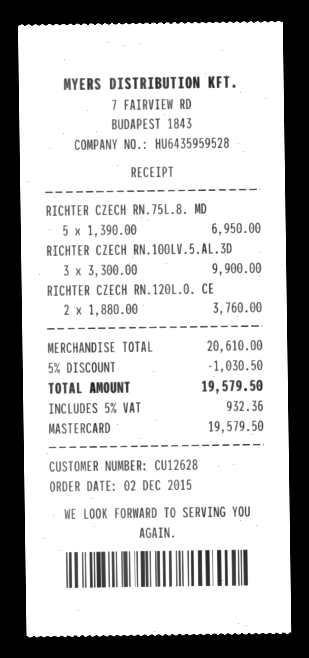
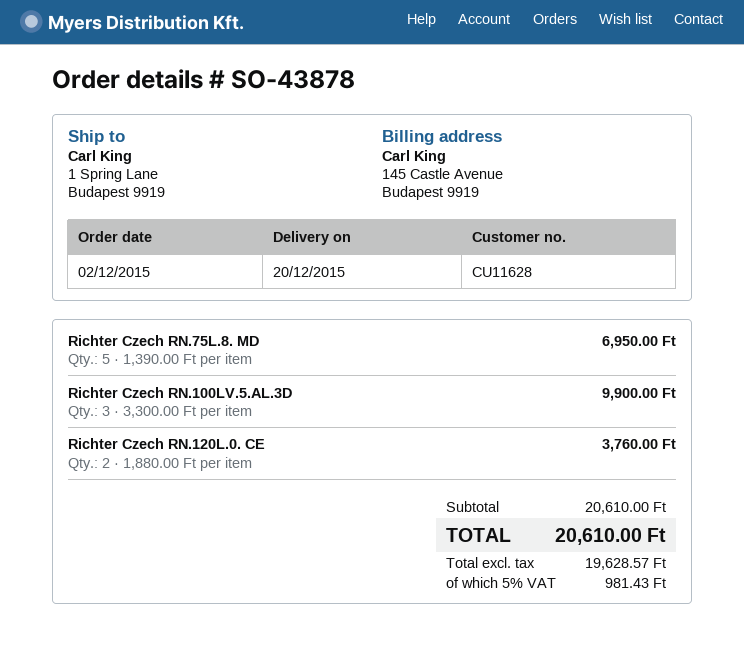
customer number: CU12628 -> CU11628
discount: 5% = 1030.50 -> none
tax: 5% = 932.36 -> 5% = 981.43
total: 19579.50 -> 20610.00

